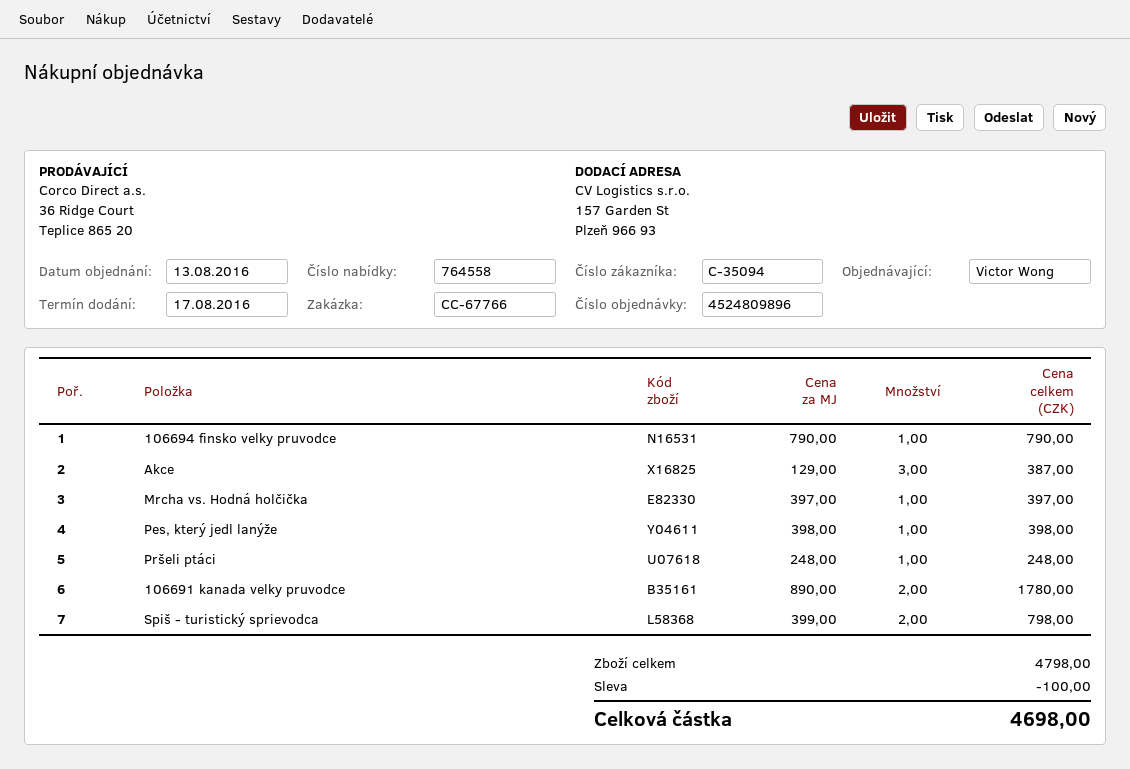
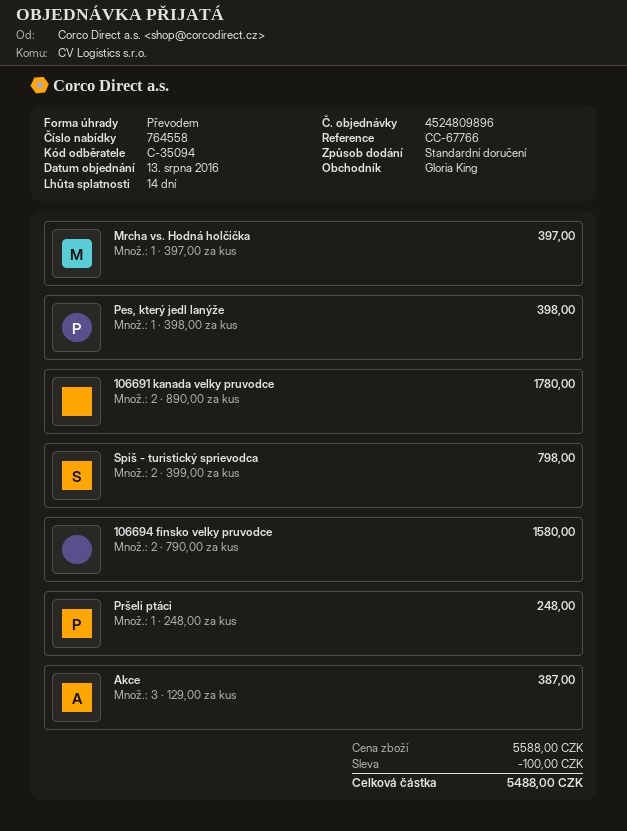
106694 finsko velky pruvodce: 1 x 790.00 = 790.00 -> 2 x 790.00 = 1580.00
subtotal: 4798.00 -> 5588.00
total: 4698.00 -> 5488.00

